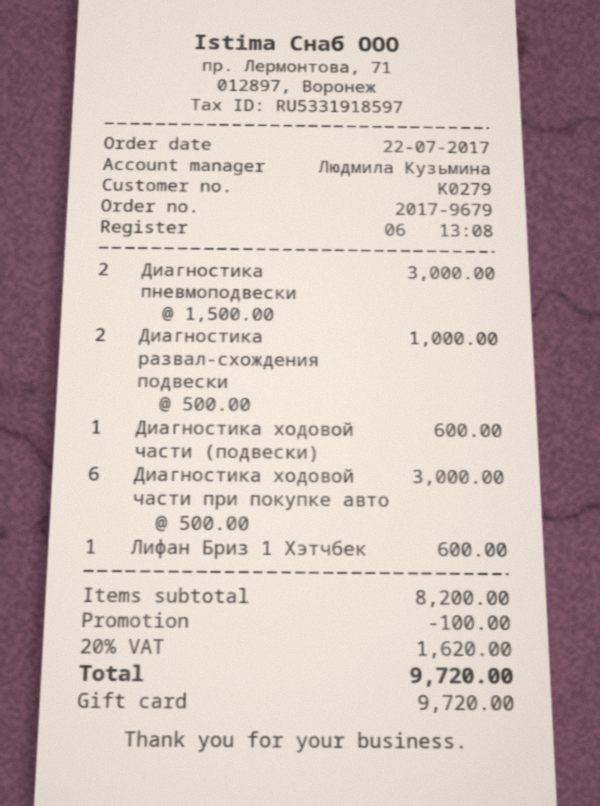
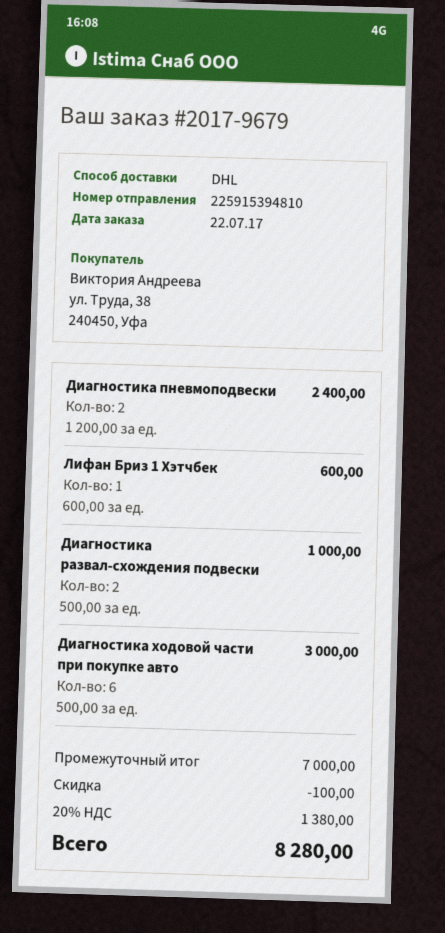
Диагностика пневмоподвески: 2 x 1500.00 = 3000.00 -> 2 x 1200.00 = 2400.00
Диагностика ходовой части (подвески): 1 x 600.00 = 600.00 -> none
subtotal: 8200.00 -> 7000.00
tax: 20% = 1620.00 -> 20% = 1380.00
total: 9720.00 -> 8280.00

